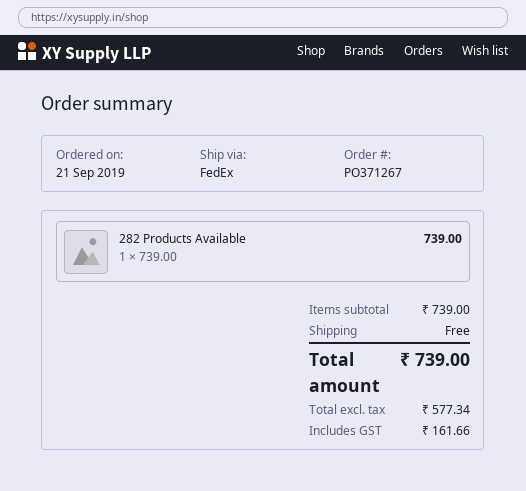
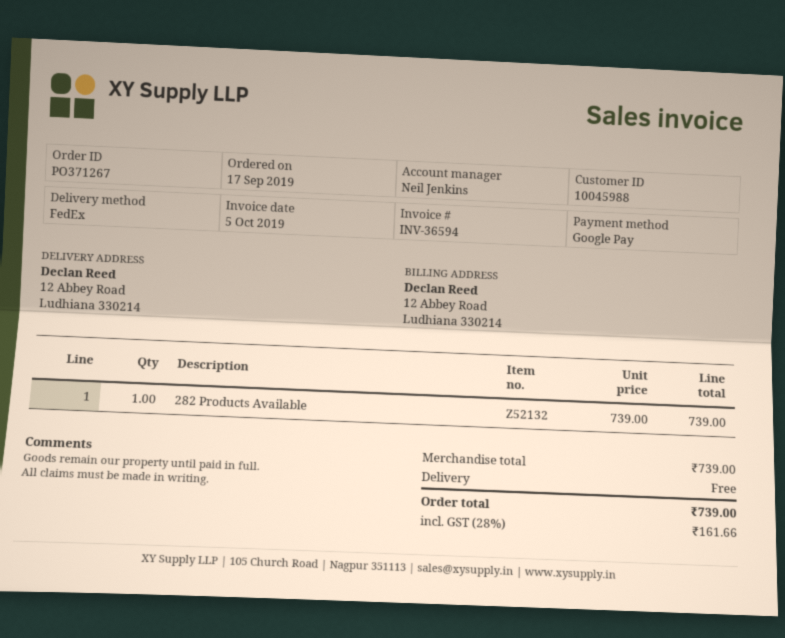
order date: 2019-09-21 -> 2019-09-17

